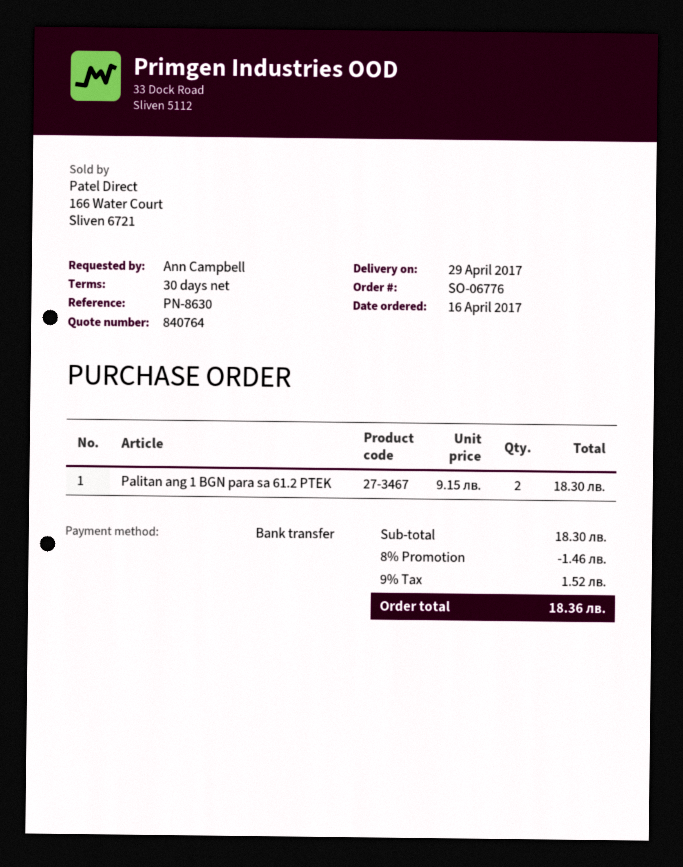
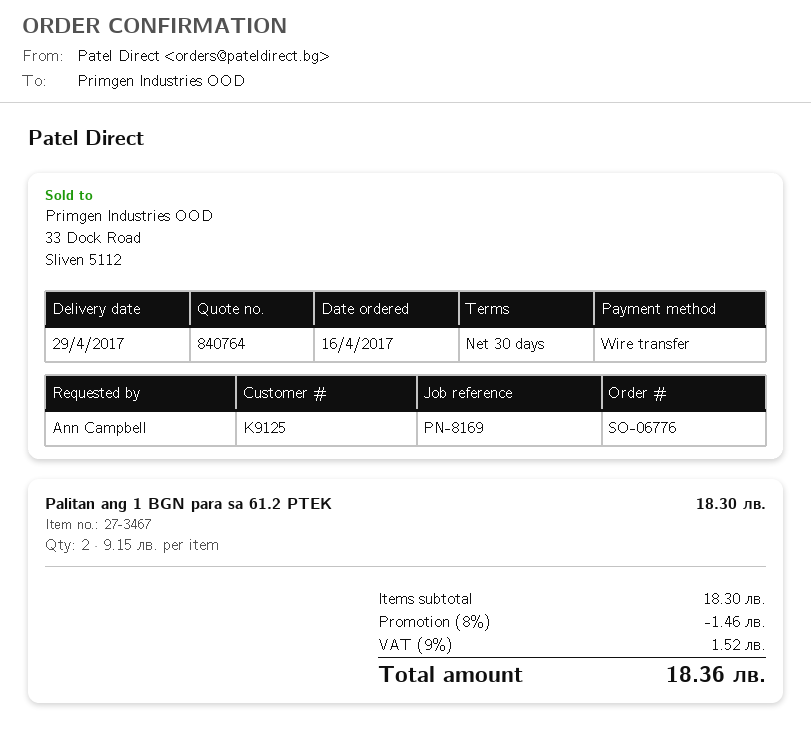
reference: PN-8630 -> PN-8169

